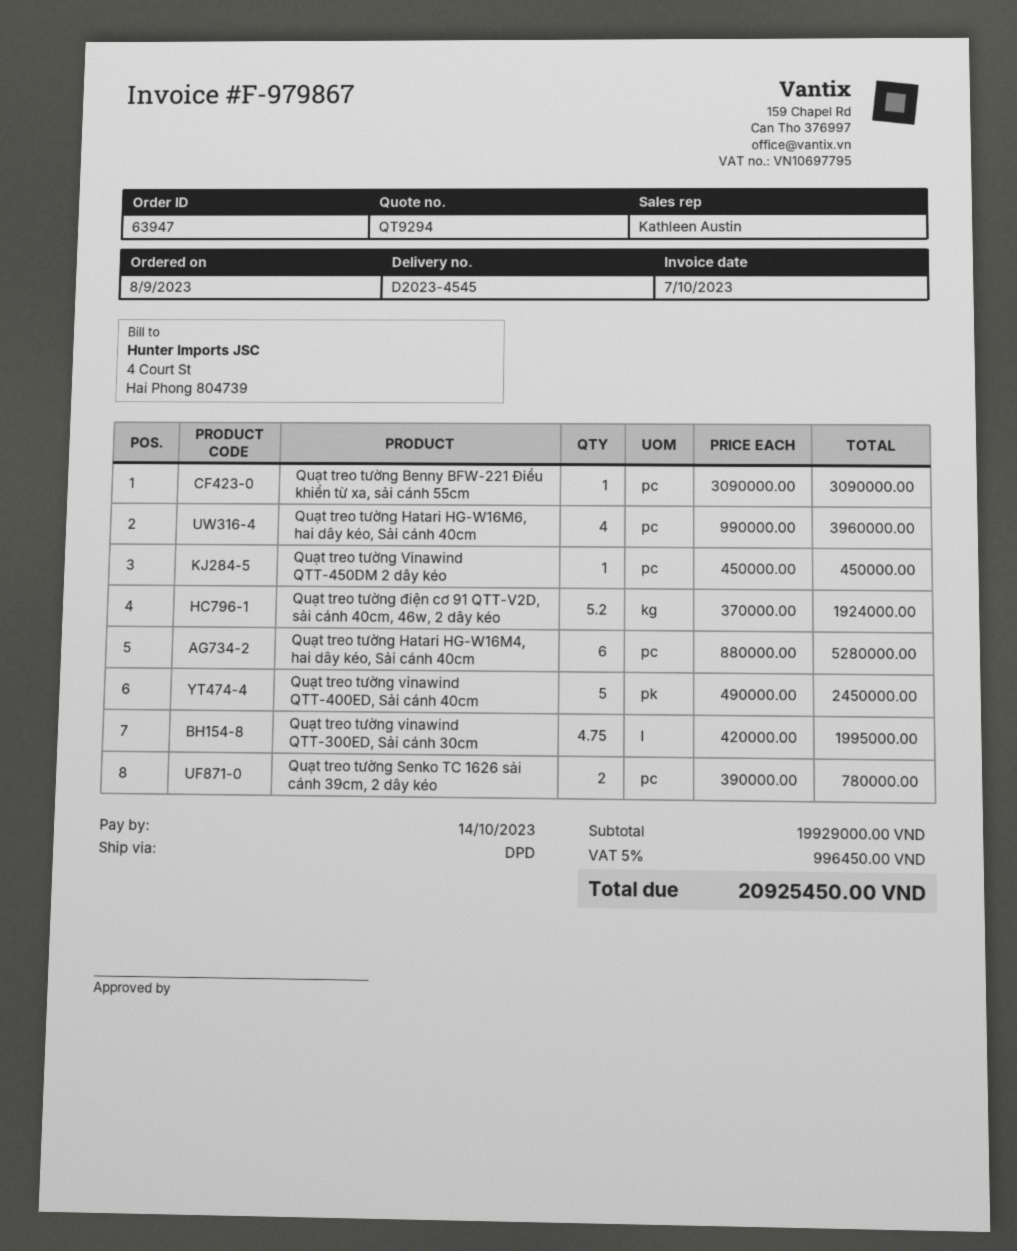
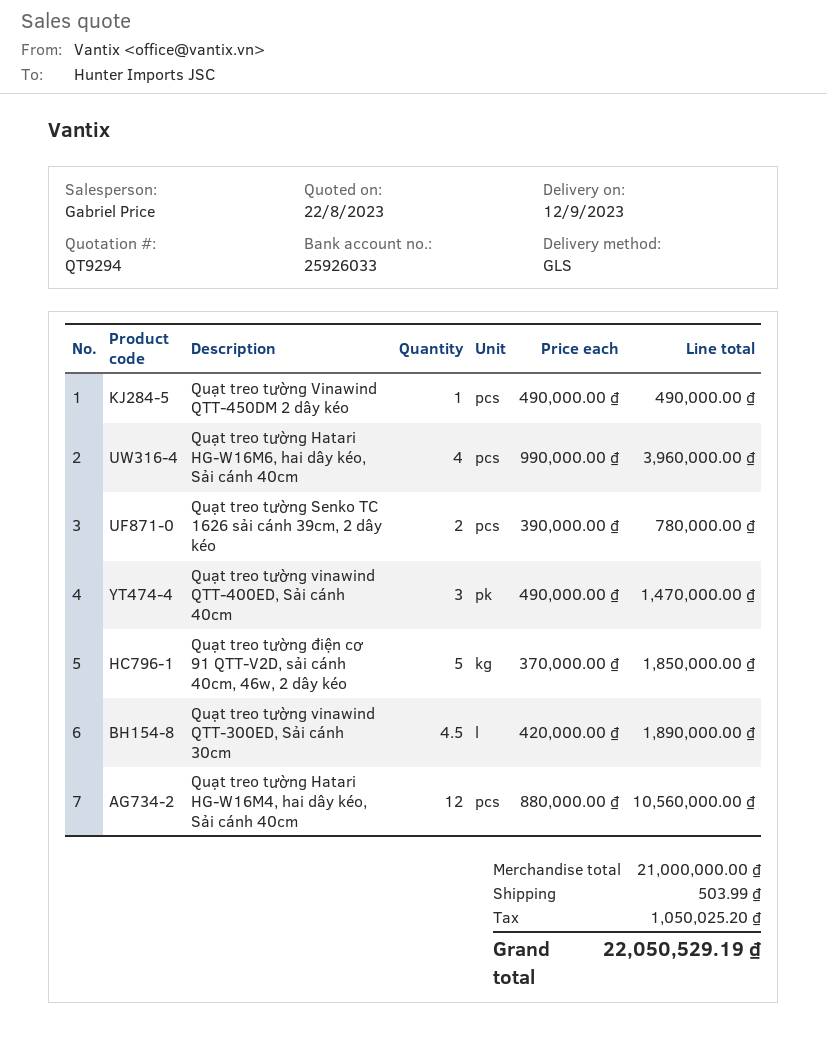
sales rep: Kathleen Austin -> Gabriel Price
shipping method: DPD -> GLS
Quạt treo tường Benny BFW-221 Điều khiển từ xa, sải cánh 55cm: 1 x 3090000.00 = 3090000.00 -> none
Quạt treo tường Vinawind QTT-450DM 2 dây kéo: 1 x 450000.00 = 450000.00 -> 1 x 490000.00 = 490000.00
Quạt treo tường điện cơ 91 QTT-V2D, sải cánh 40cm, 46w, 2 dây kéo: 5.2 x 370000.00 = 1924000.00 -> 5 x 370000.00 = 1850000.00
Quạt treo tường Hatari HG-W16M4, hai dây kéo, Sải cánh 40cm: 6 x 880000.00 = 5280000.00 -> 12 x 880000.00 = 10560000.00
Quạt treo tường vinawind QTT-400ED, Sải cánh 40cm: 5 x 490000.00 = 2450000.00 -> 3 x 490000.00 = 1470000.00
Quạt treo tường vinawind QTT-300ED, Sải cánh 30cm: 4.75 x 420000.00 = 1995000.00 -> 4.5 x 420000.00 = 1890000.00
subtotal: 19929000.00 -> 21000000.00
shipping: none -> 503.99
tax: 996450.00 -> 1050025.20
total: 20925450.00 -> 22050529.19

